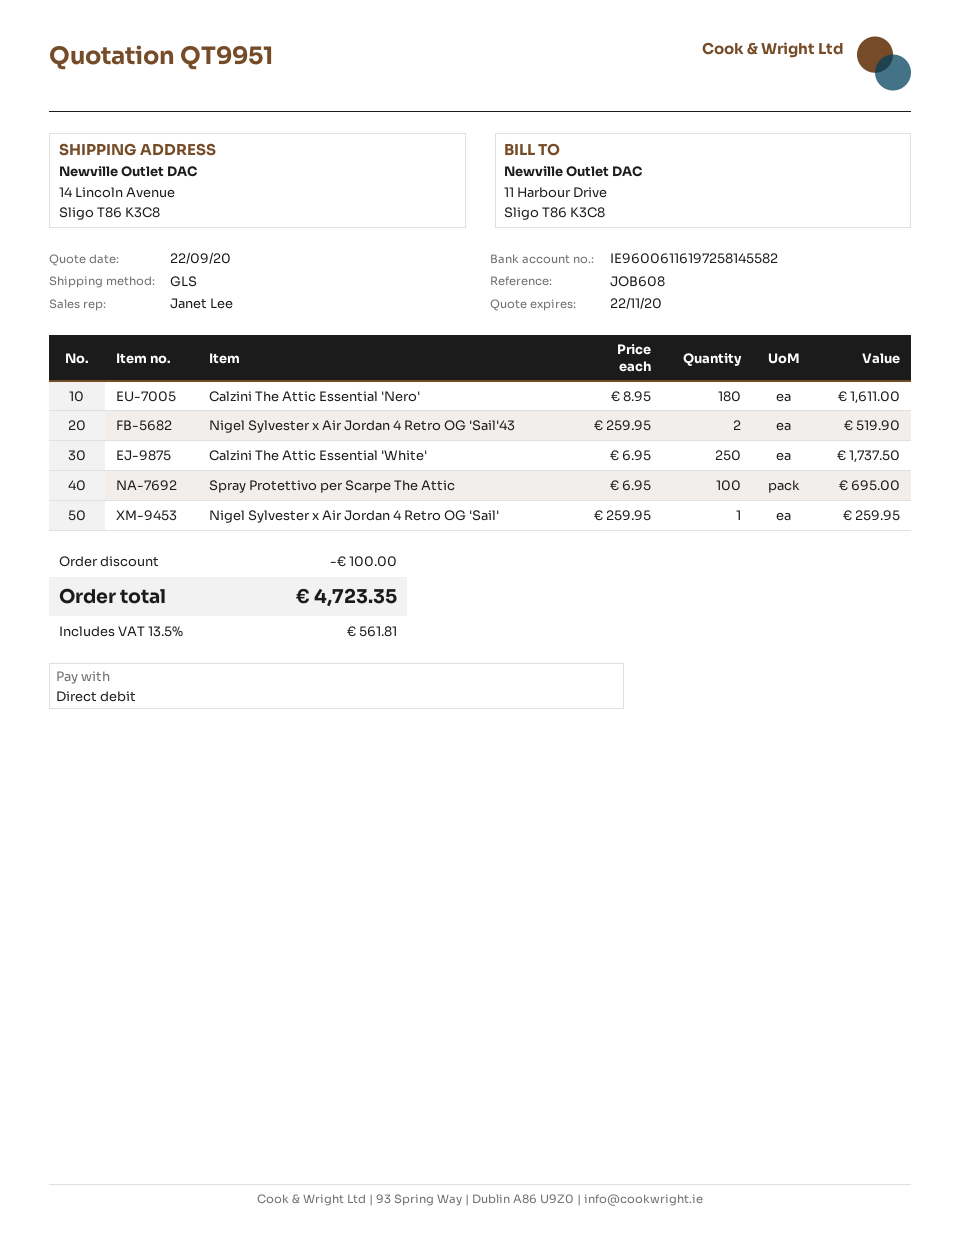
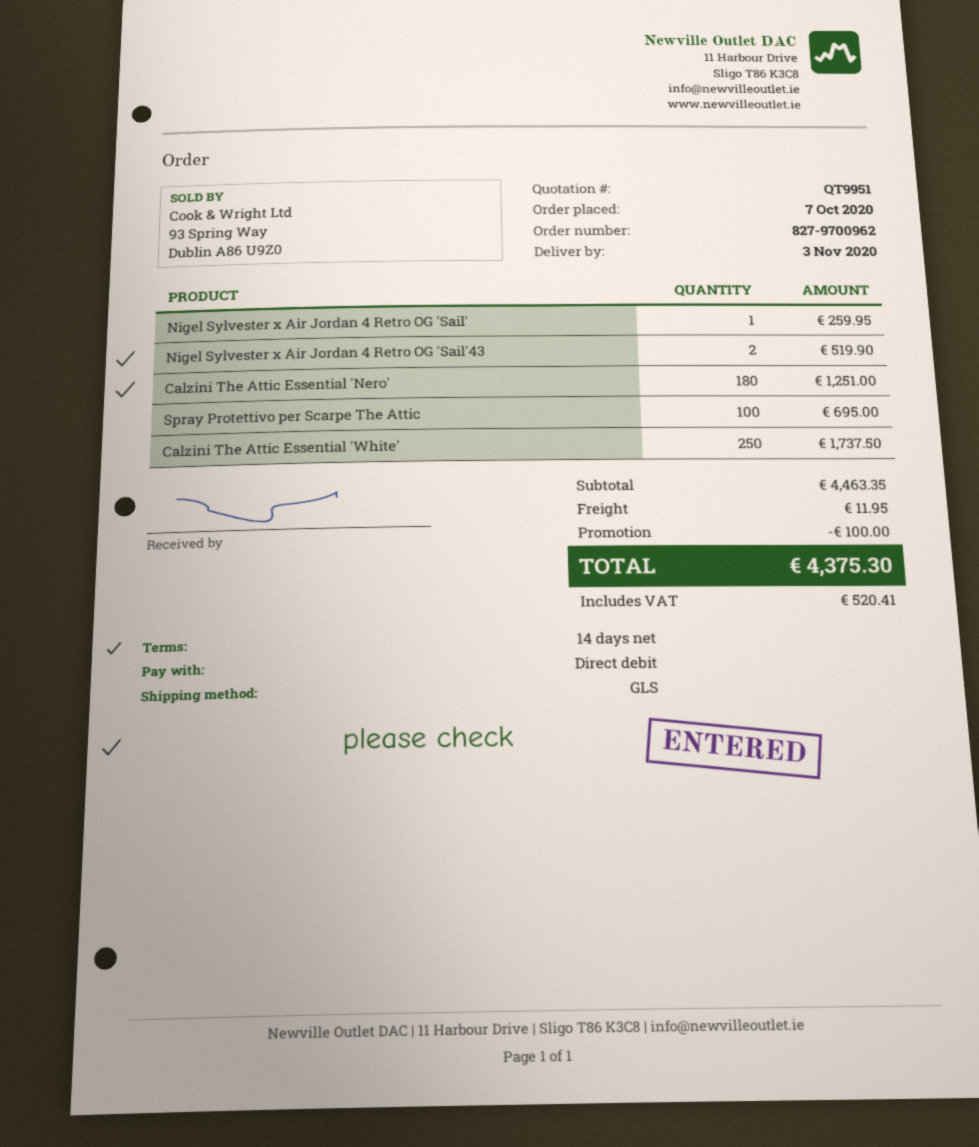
Calzini The Attic Essential 'Nero': 180 for 1611.00 -> 180 for 1251.00
shipping: none -> 11.95
tax: 561.81 -> 520.41
total: 4723.35 -> 4375.30

